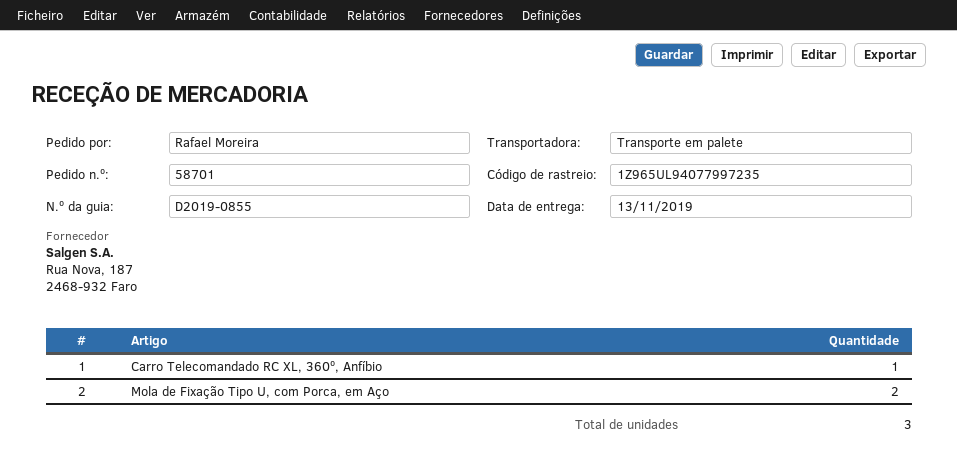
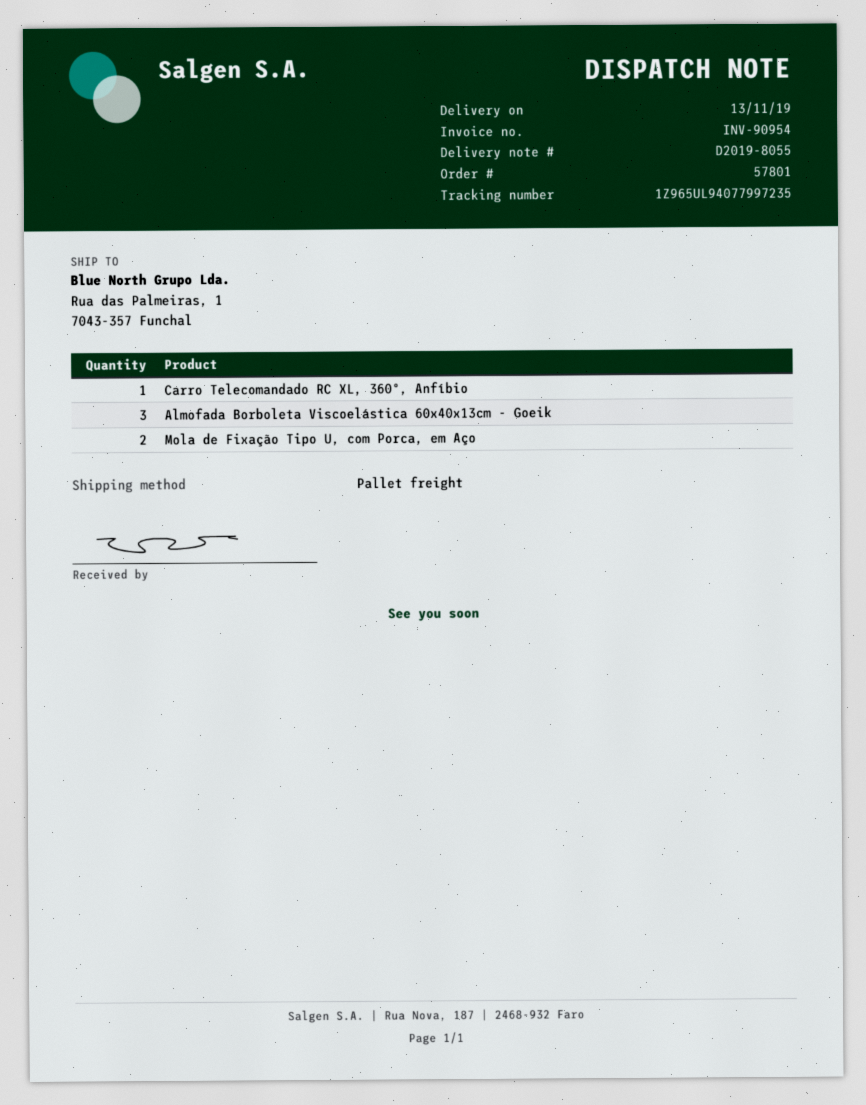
order number: 58701 -> 57801
delivery note number: D2019-0855 -> D2019-8055
Almofada Borboleta Viscoelástica 60x40x13cm - Goeik: none -> 3

